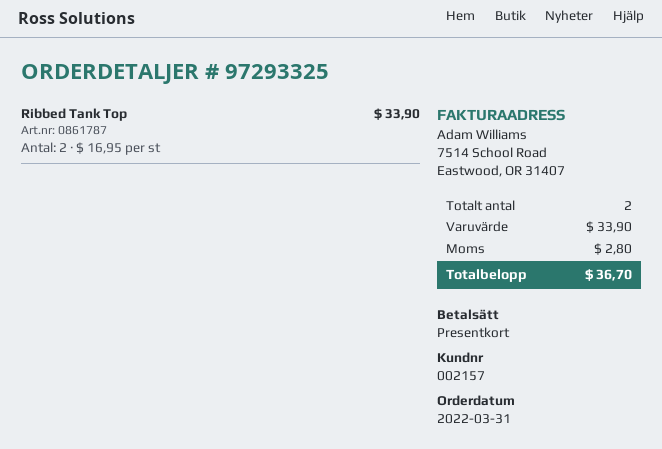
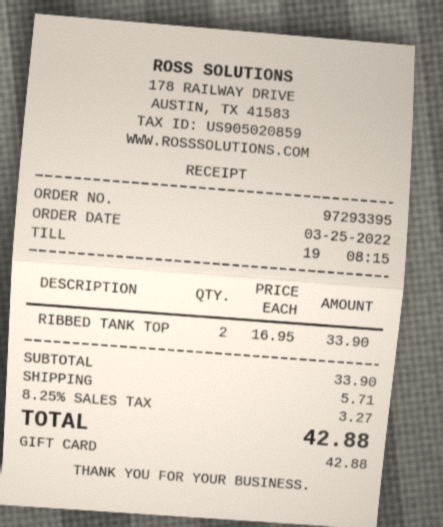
order number: 97293325 -> 97293395
order date: 2022-03-31 -> 2022-03-25
shipping: none -> 5.71
tax: 2.80 -> 3.27
total: 36.70 -> 42.88

